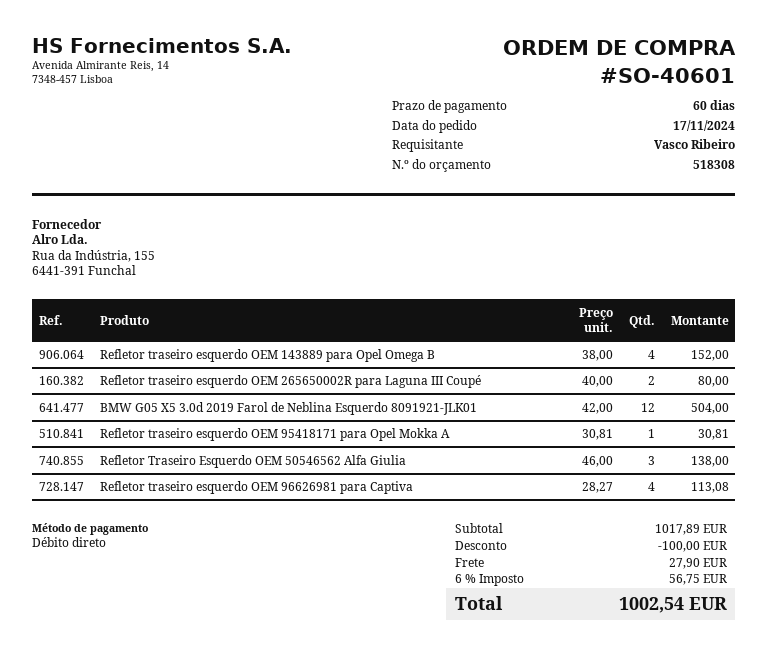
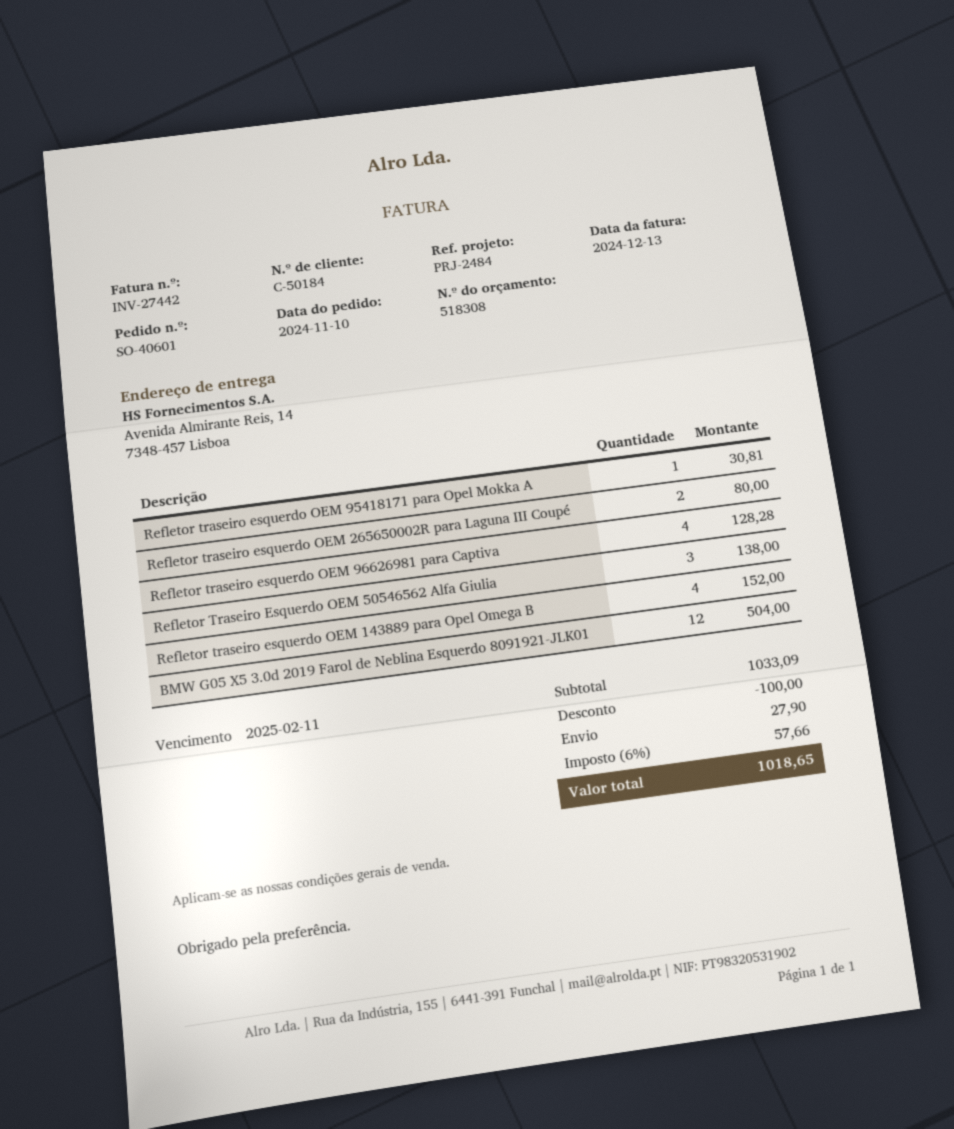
order date: 2024-11-17 -> 2024-11-10
Refletor traseiro esquerdo OEM 96626981 para Captiva: 4 for 113.08 -> 4 for 128.28
subtotal: 1017.89 -> 1033.09
tax: 6% = 56.75 -> 6% = 57.66
total: 1002.54 -> 1018.65

